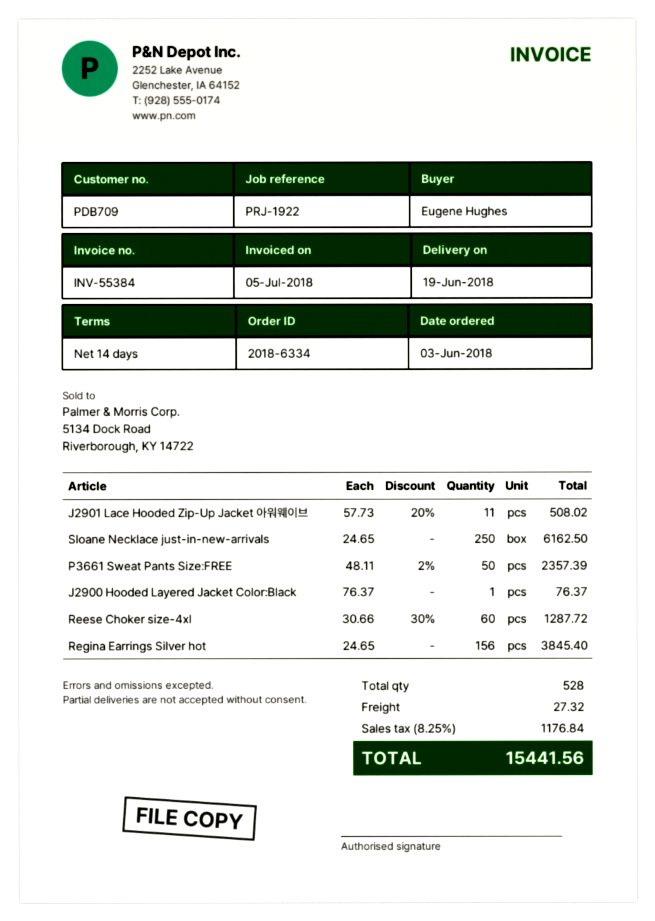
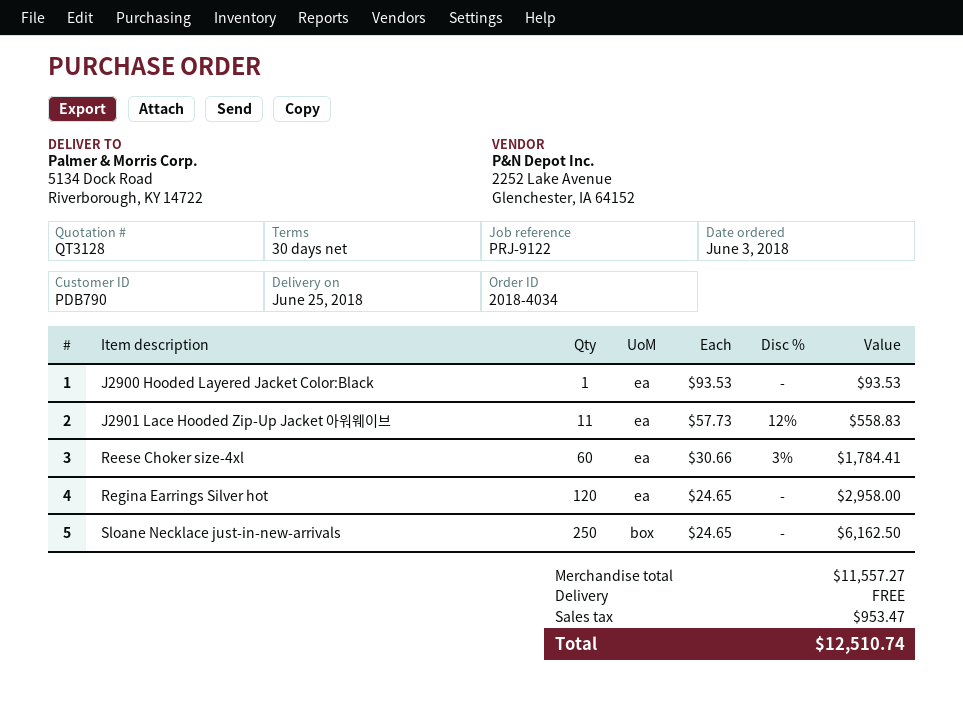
order number: 2018-6334 -> 2018-4034
delivery date: 2018-06-19 -> 2018-06-25
payment terms: 14 days -> 30 days
customer number: PDB709 -> PDB790
reference: PRJ-1922 -> PRJ-9122
J2901 Lace Hooded Zip-Up Jacket 아워웨이브: 11 x 57.73 - 20% = 508.02 -> 11 x 57.73 - 12% = 558.83
P3661 Sweat Pants Size:FREE: 50 x 48.11 - 2% = 2357.39 -> none
J2900 Hooded Layered Jacket Color:Black: 1 x 76.37 = 76.37 -> 1 x 93.53 = 93.53
Reese Choker size-4xl: 60 x 30.66 - 30% = 1287.72 -> 60 x 30.66 - 3% = 1784.41
Regina Earrings Silver hot: 156 x 24.65 = 3845.40 -> 120 x 24.65 = 2958.00
shipping: 27.32 -> 0.00
tax: 1176.84 -> 953.47
total: 15441.56 -> 12510.74

